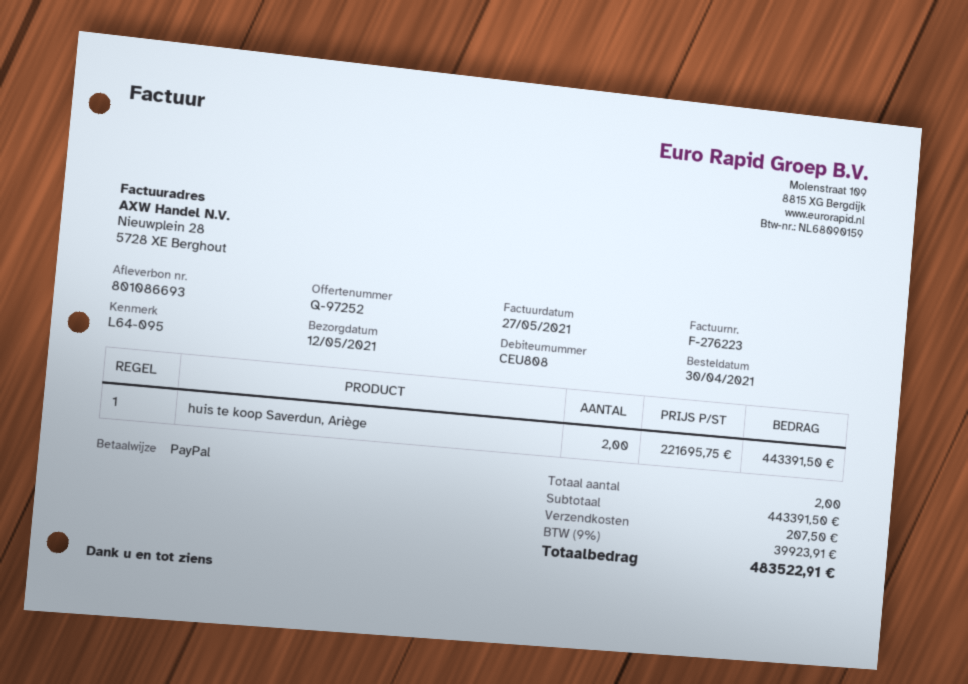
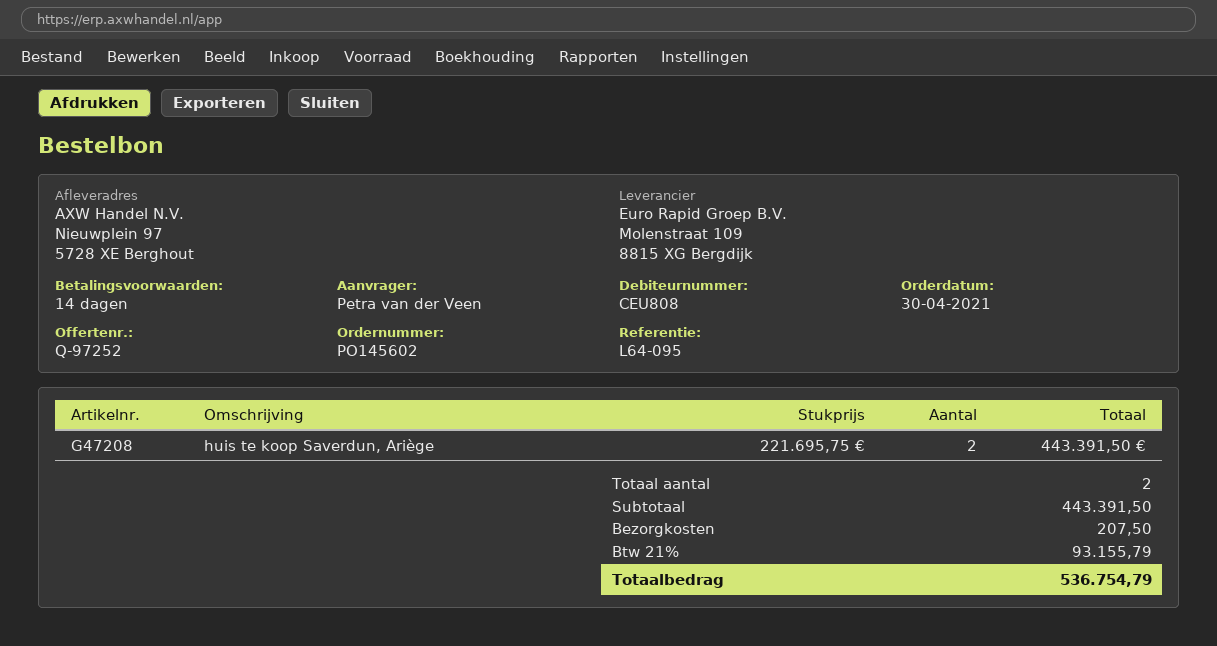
tax: 9% = 39923.91 -> 21% = 93155.79
total: 483522.91 -> 536754.79

